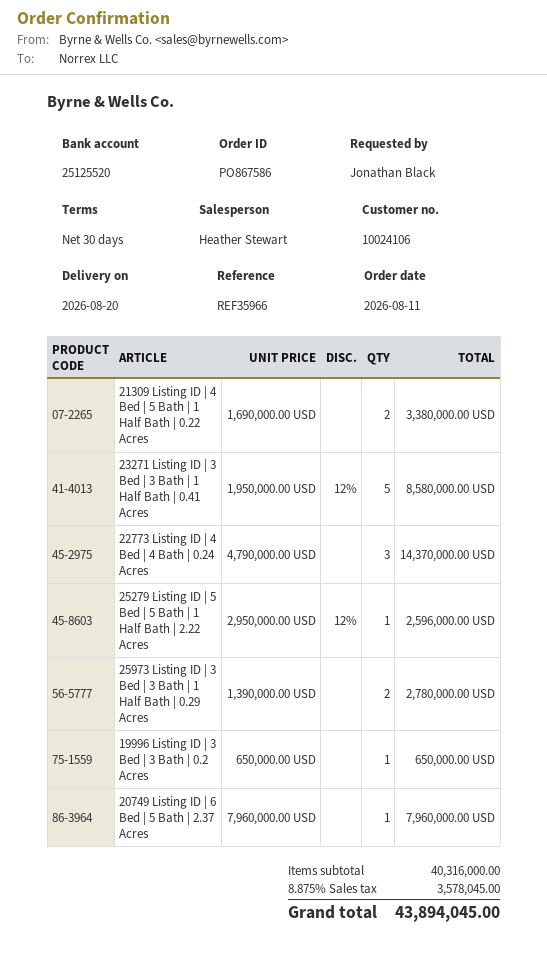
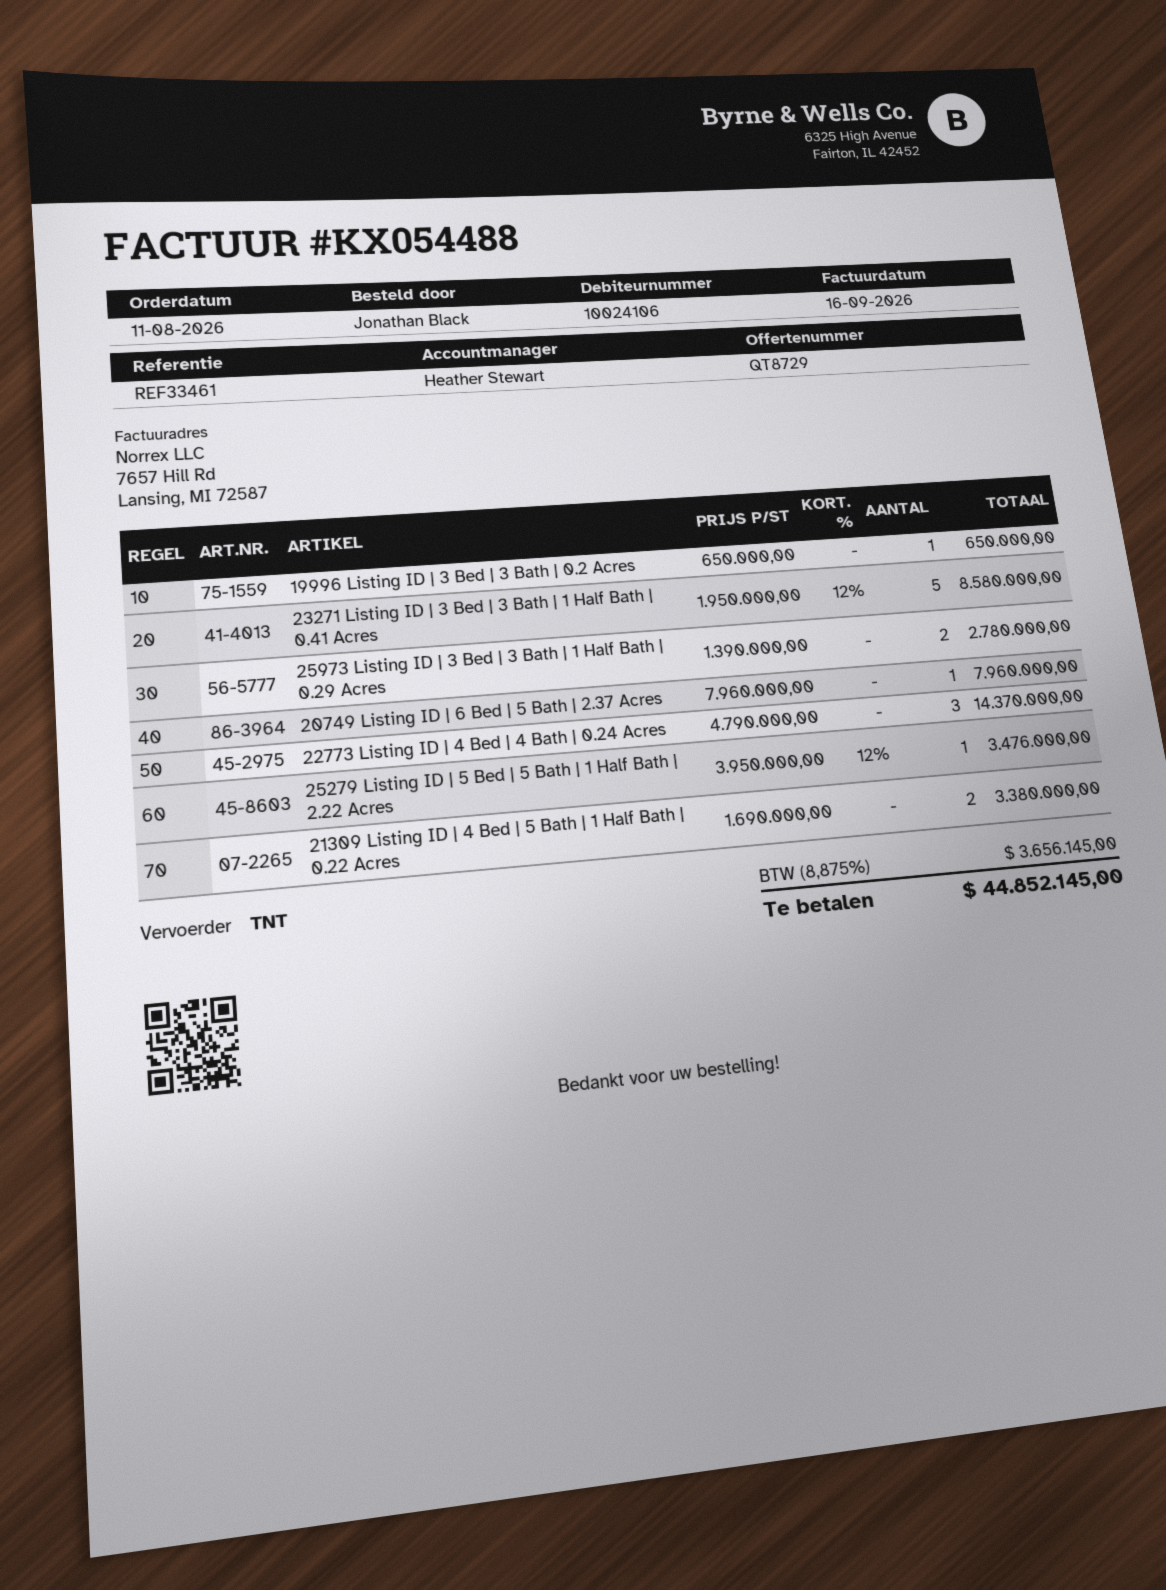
reference: REF35966 -> REF33461
25279 Listing ID | 5 Bed | 5 Bath | 1 Half Bath | 2.22 Acres: 1 x 2950000.00 - 12% = 2596000.00 -> 1 x 3950000.00 - 12% = 3476000.00
tax: 8.875% = 3578045.00 -> 8.875% = 3656145.00
total: 43894045.00 -> 44852145.00

